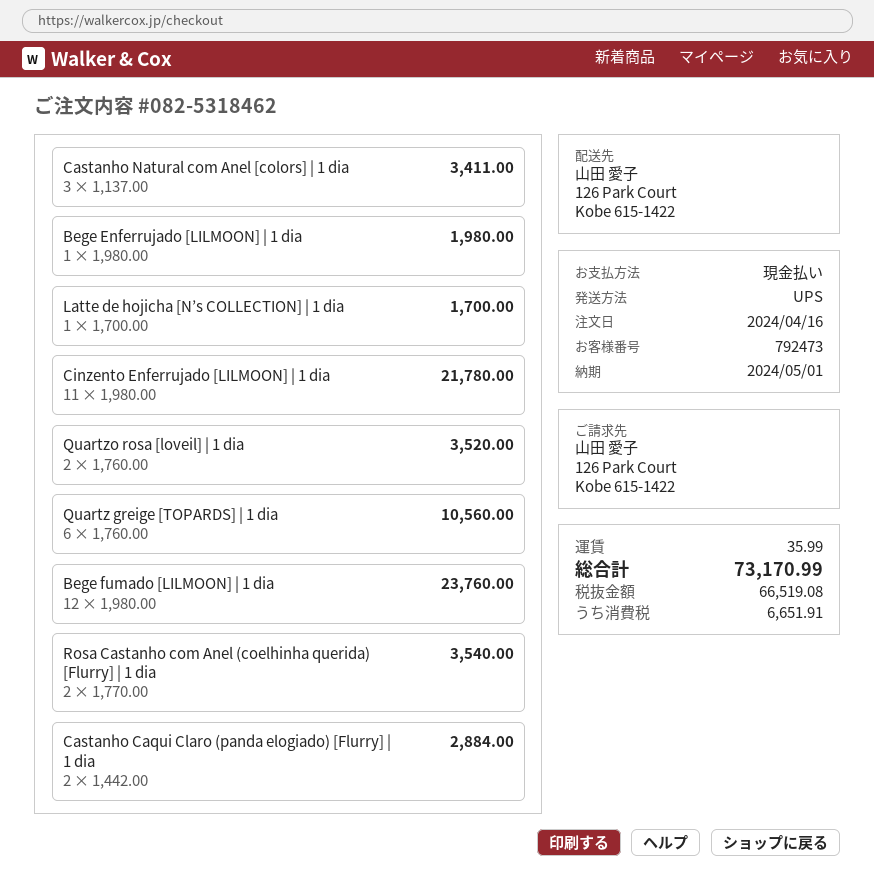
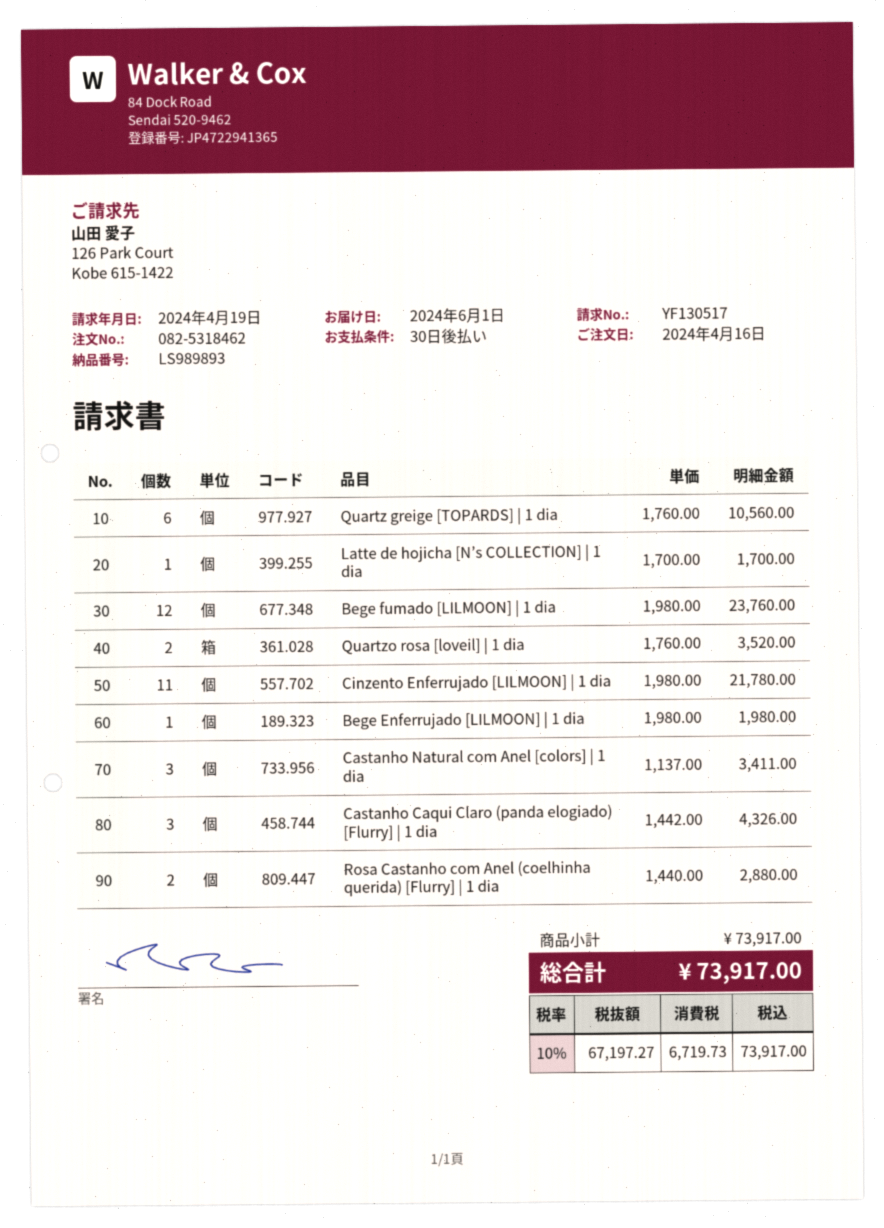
delivery date: 2024-05-01 -> 2024-06-01
Rosa Castanho com Anel (coelhinha querida) [Flurry] | 1 dia: 2 x 1770.00 = 3540.00 -> 2 x 1440.00 = 2880.00
Castanho Caqui Claro (panda elogiado) [Flurry] | 1 dia: 2 x 1442.00 = 2884.00 -> 3 x 1442.00 = 4326.00
shipping: 35.99 -> none
net: 66519.08 -> 67197.27
tax: 6651.91 -> 6719.73
total: 73170.99 -> 73917.00

